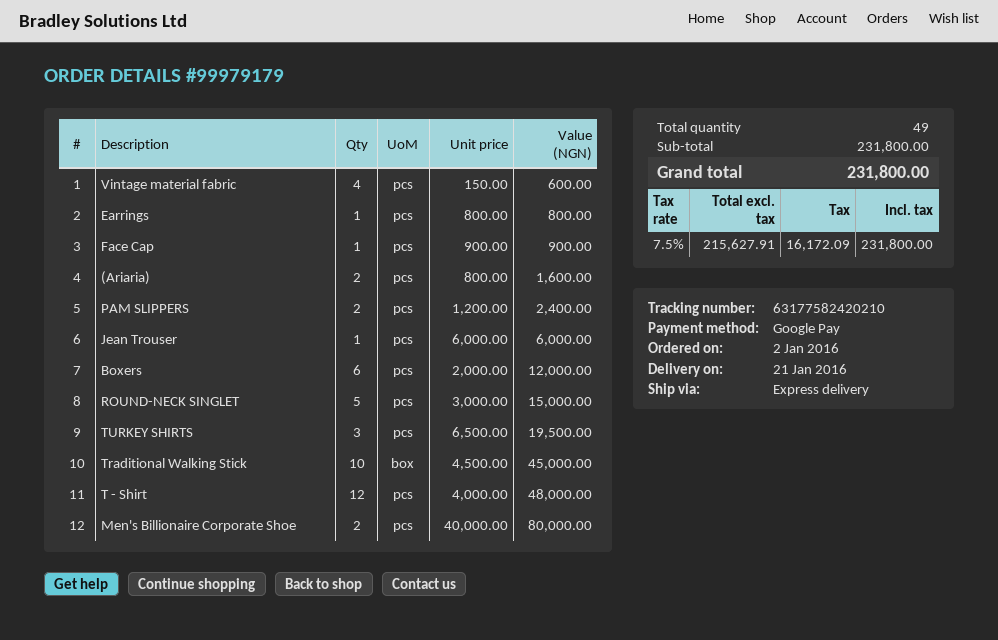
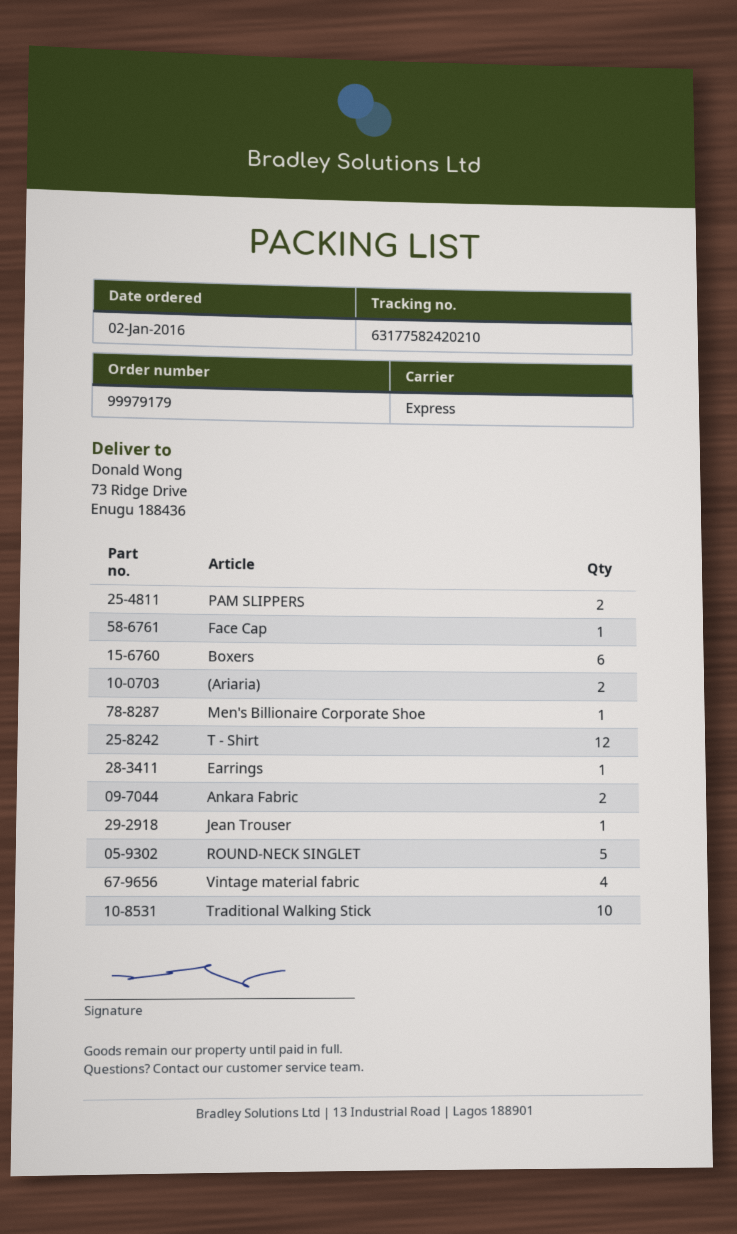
TURKEY SHIRTS: 3 -> none
Men's Billionaire Corporate Shoe: 2 -> 1
Ankara Fabric: none -> 2

